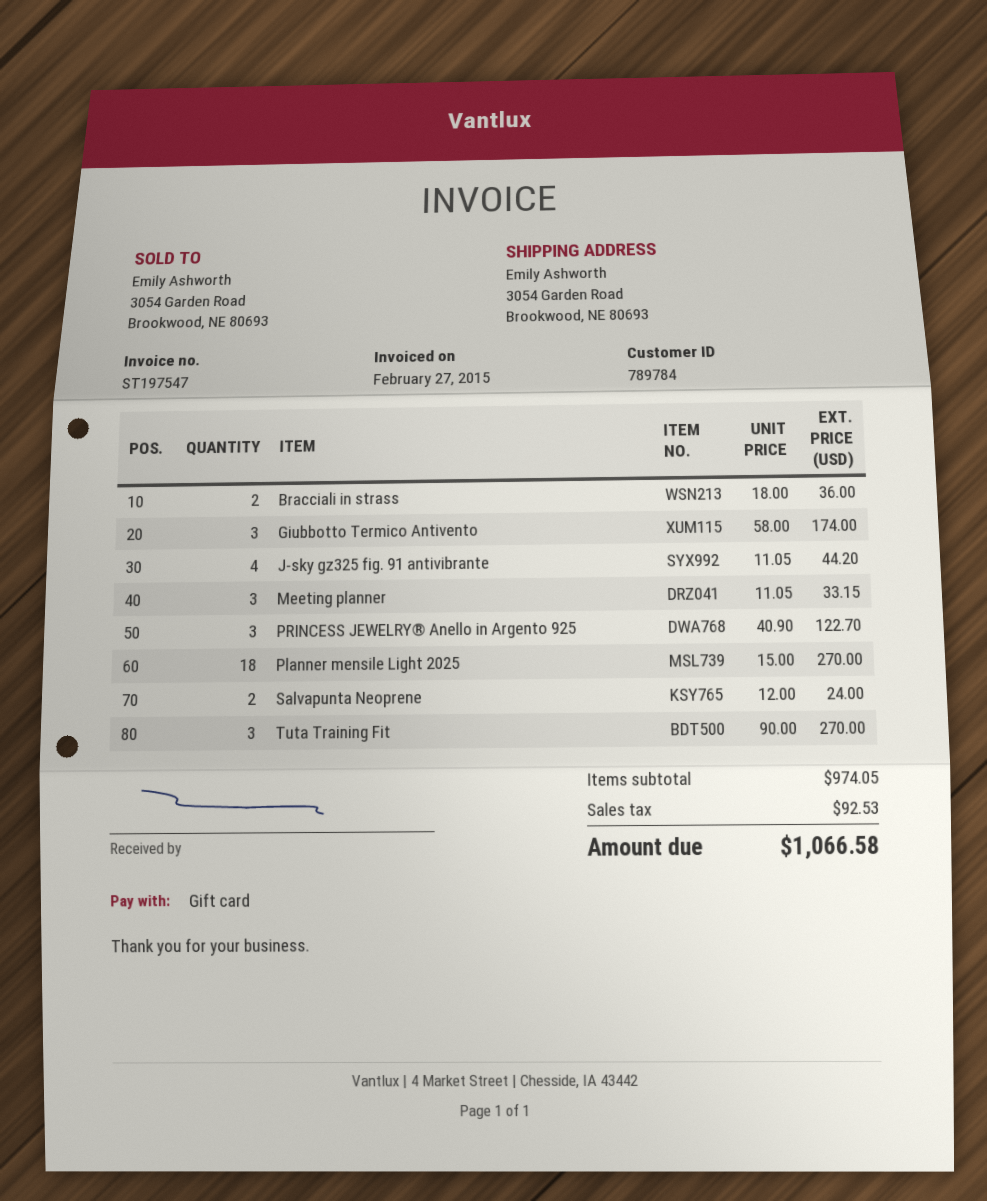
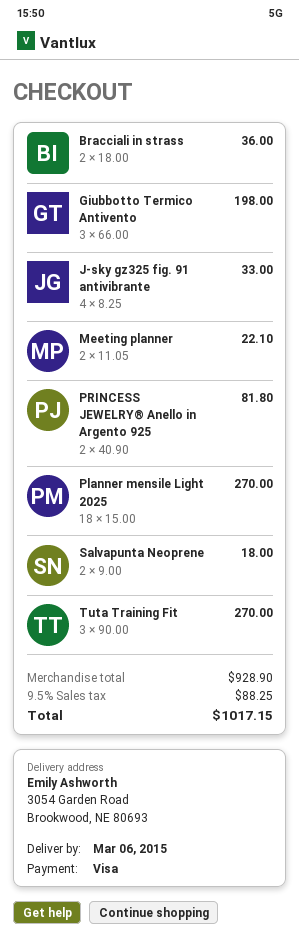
payment method: gift card -> Visa
Giubbotto Termico Antivento: 3 x 58.00 = 174.00 -> 3 x 66.00 = 198.00
J-sky gz325 fig. 91 antivibrante: 4 x 11.05 = 44.20 -> 4 x 8.25 = 33.00
Meeting planner: 3 x 11.05 = 33.15 -> 2 x 11.05 = 22.10
PRINCESS JEWELRY® Anello in Argento 925: 3 x 40.90 = 122.70 -> 2 x 40.90 = 81.80
Salvapunta Neoprene: 2 x 12.00 = 24.00 -> 2 x 9.00 = 18.00
subtotal: 974.05 -> 928.90
tax: 92.53 -> 88.25
total: 1066.58 -> 1017.15

